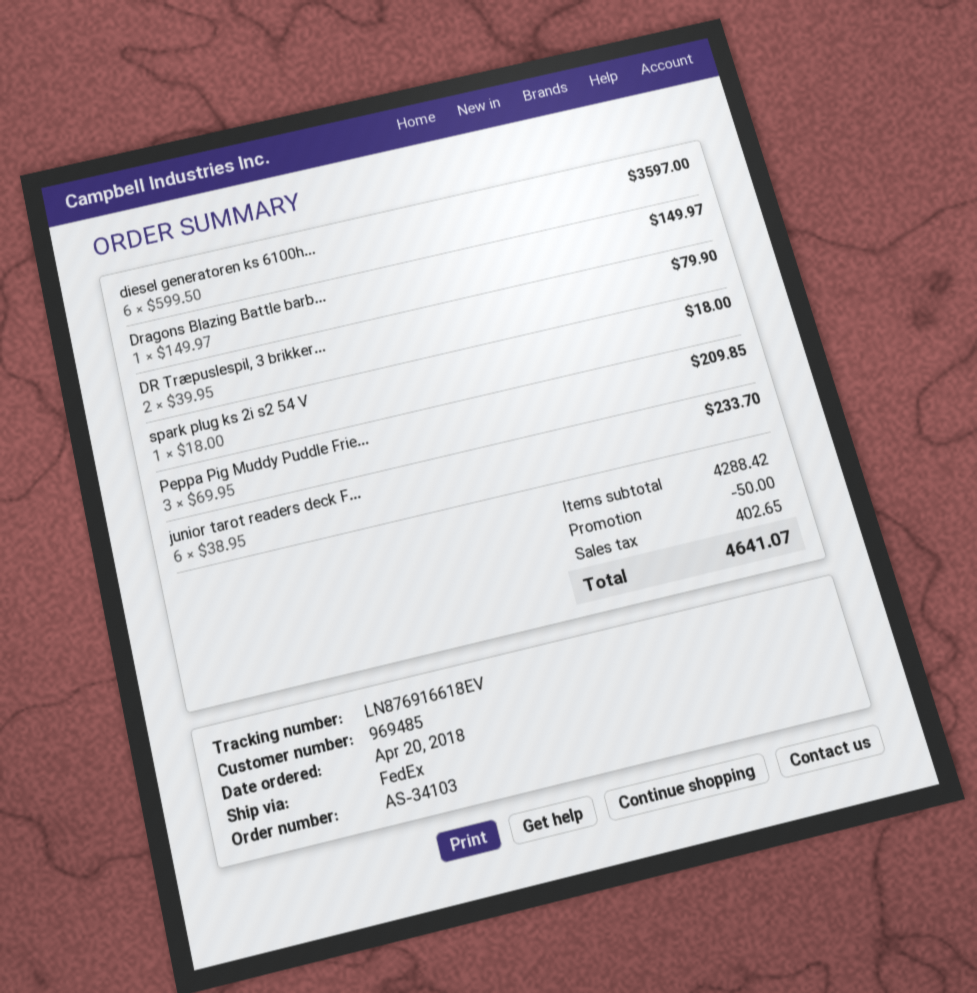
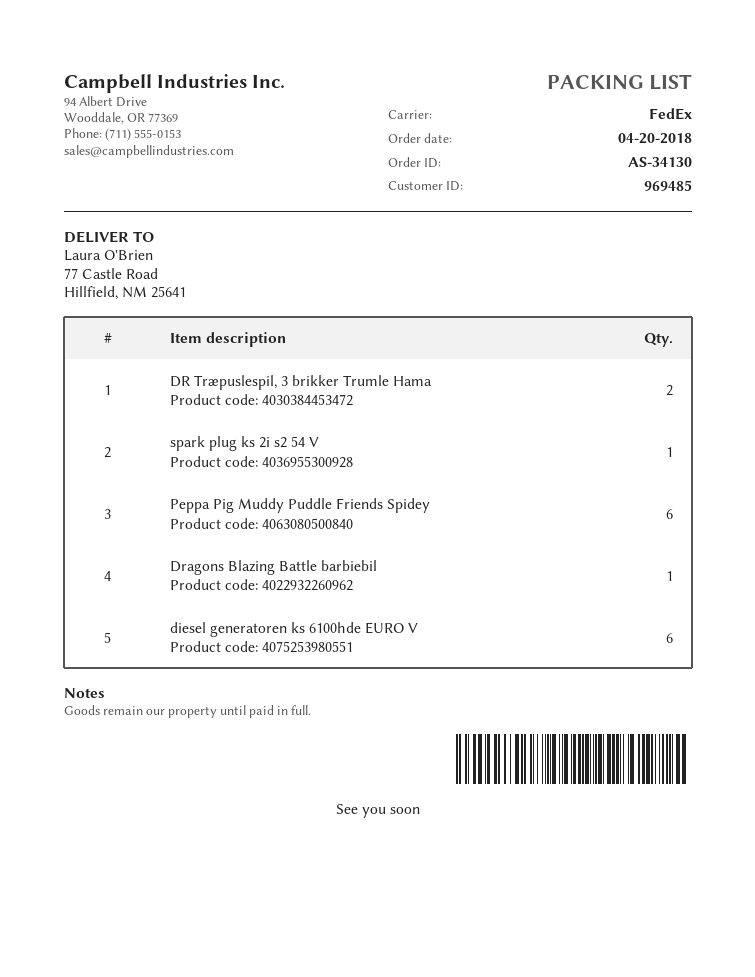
order number: AS-34103 -> AS-34130
Peppa Pig Muddy Puddle Frie...: 3 -> 6
junior tarot readers deck F...: 6 -> none

